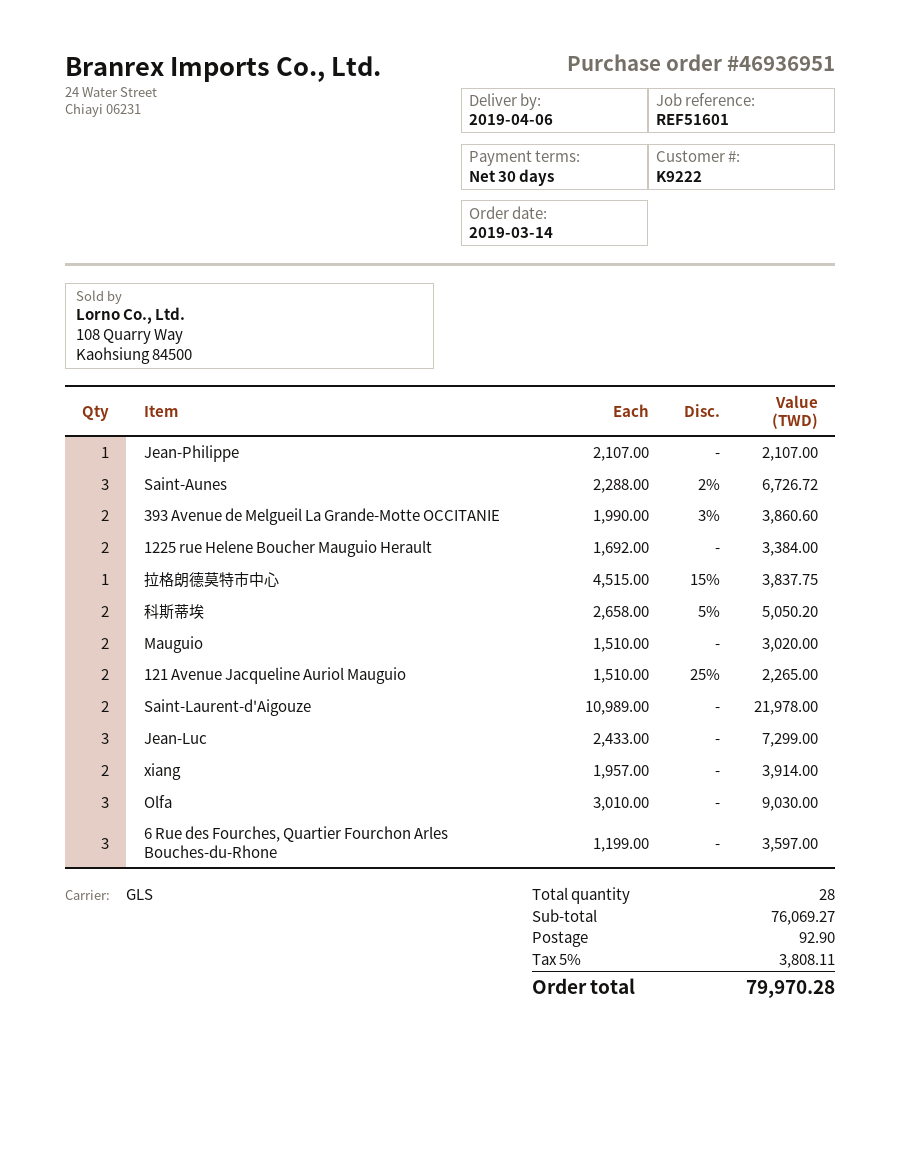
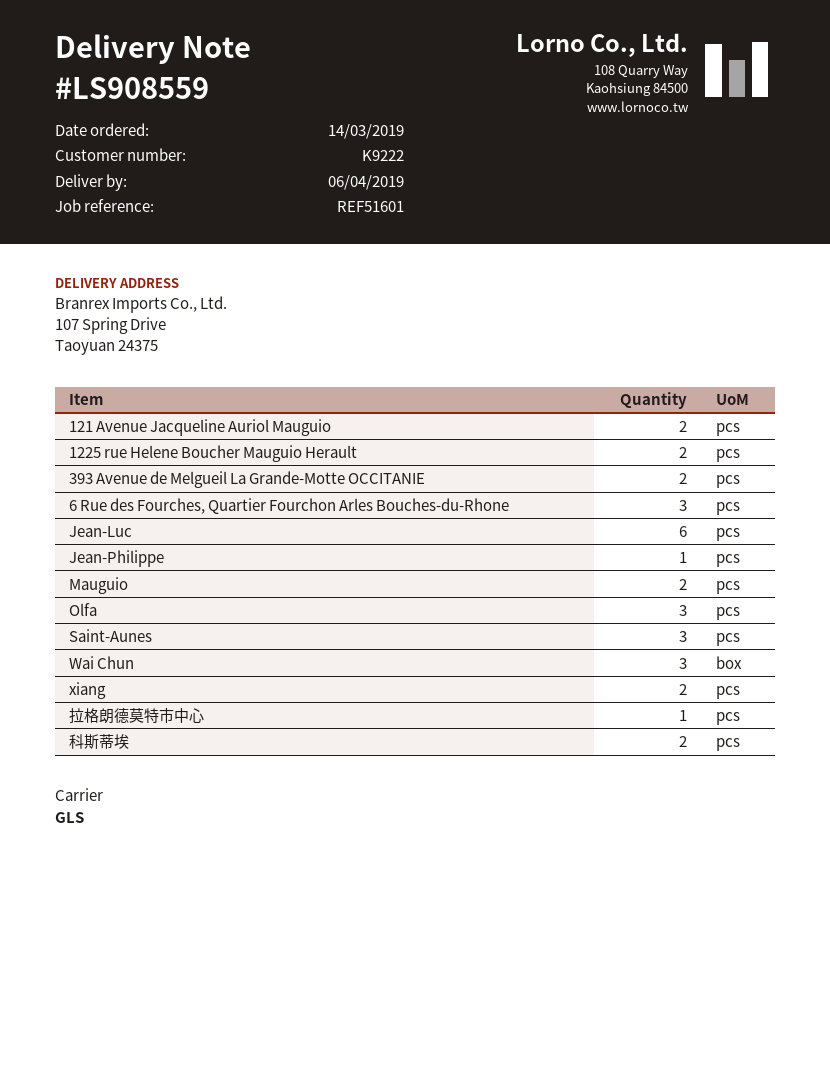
Saint-Laurent-d'Aigouze: 2 -> none
Jean-Luc: 3 -> 6
Wai Chun: none -> 3

